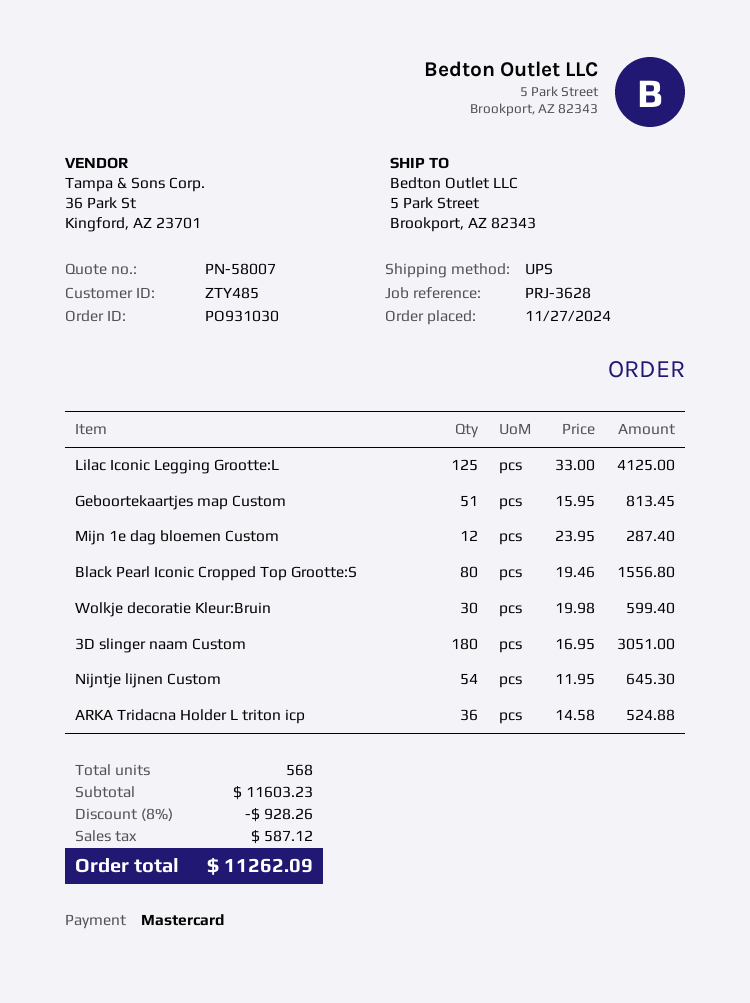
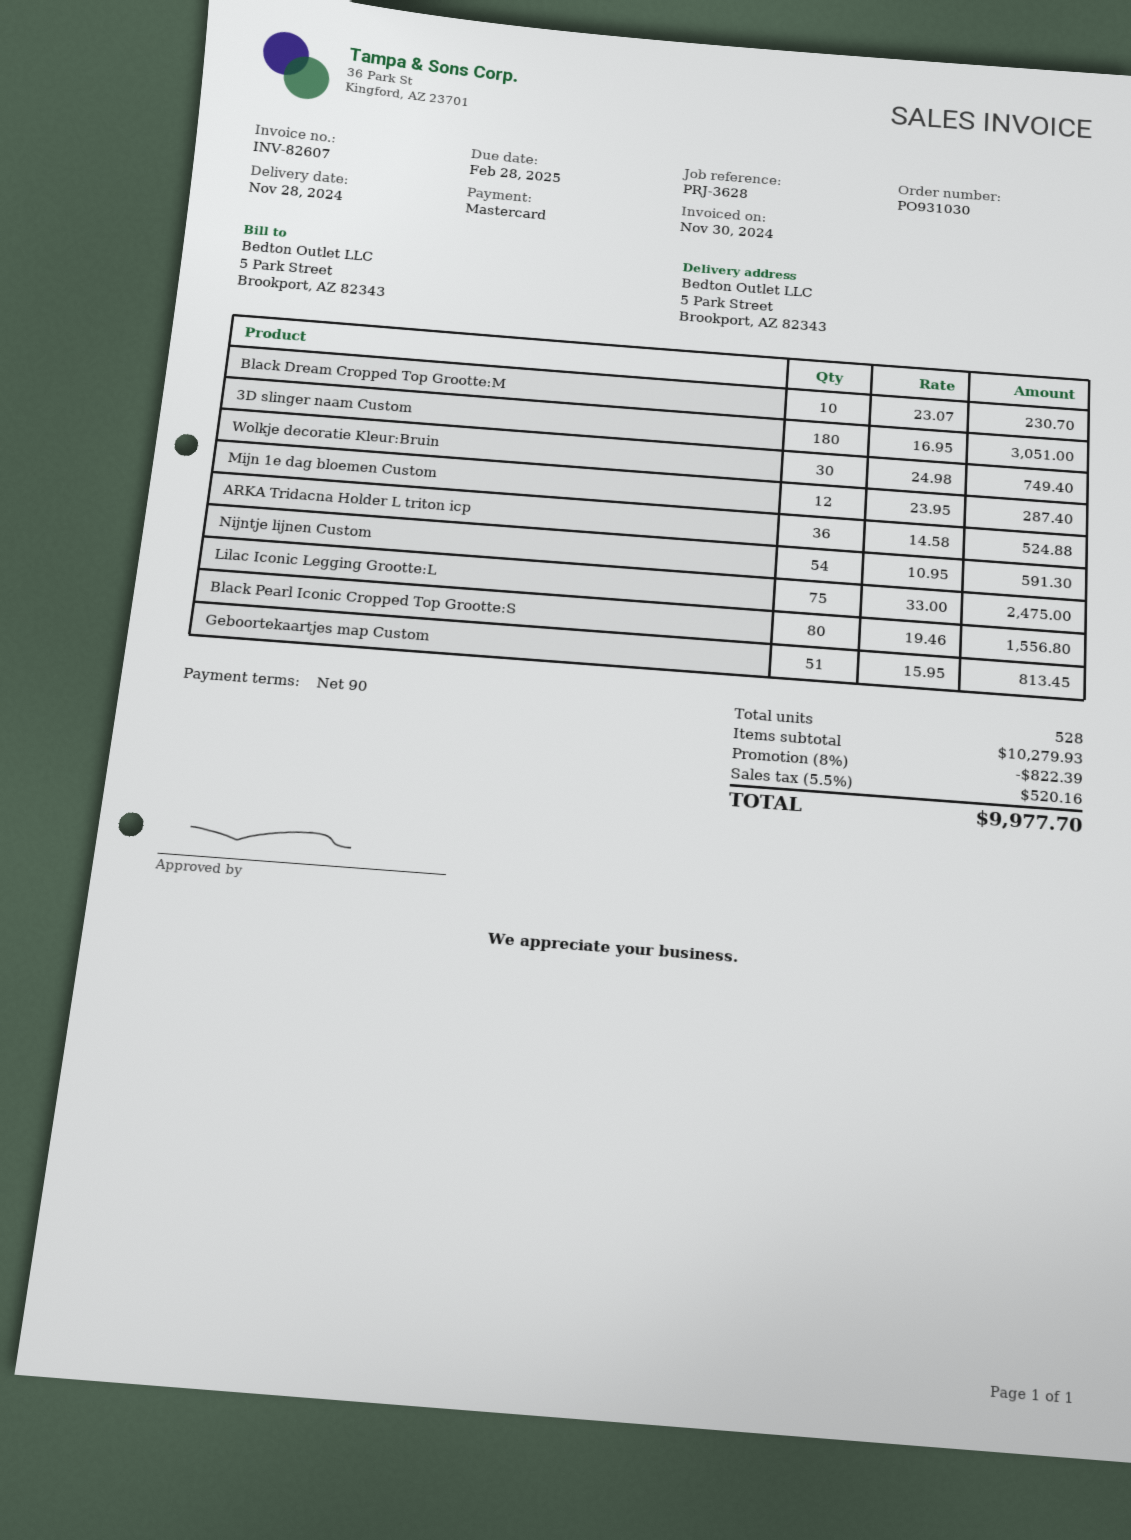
Lilac Iconic Legging Grootte:L: 125 x 33.00 = 4125.00 -> 75 x 33.00 = 2475.00
Wolkje decoratie Kleur:Bruin: 30 x 19.98 = 599.40 -> 30 x 24.98 = 749.40
Nijntje lijnen Custom: 54 x 11.95 = 645.30 -> 54 x 10.95 = 591.30
Black Dream Cropped Top Grootte:M: none -> 10 x 23.07 = 230.70
total quantity: 568 -> 528
subtotal: 11603.23 -> 10279.93
discount: 8% = 928.26 -> 8% = 822.39
tax: 587.12 -> 520.16
total: 11262.09 -> 9977.70

